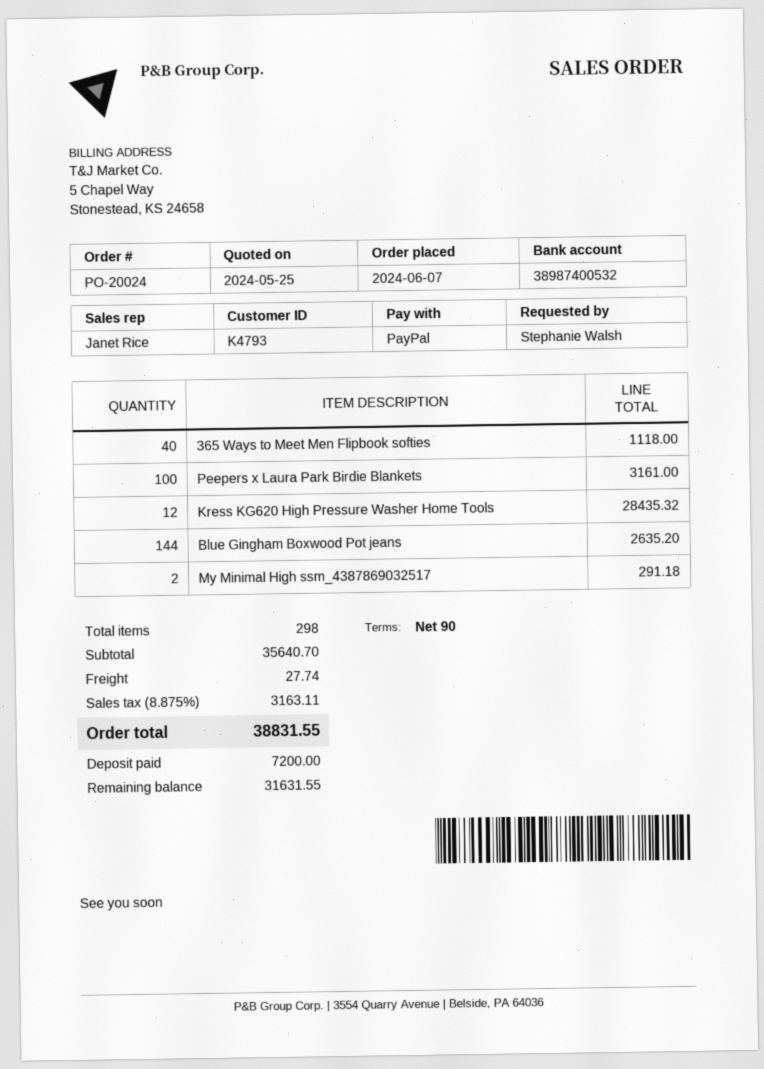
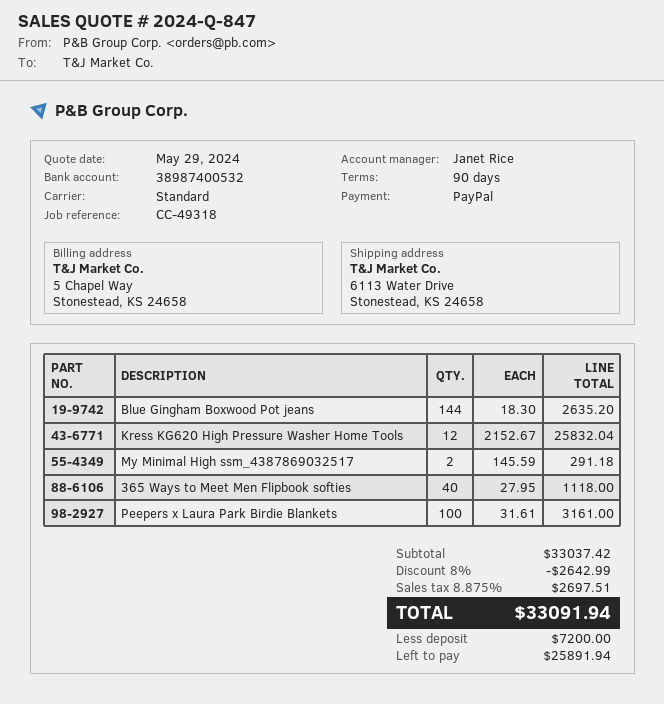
quote date: 2024-05-25 -> 2024-05-29
Kress KG620 High Pressure Washer Home Tools: 12 for 28435.32 -> 12 for 25832.04
subtotal: 35640.70 -> 33037.42
discount: none -> 8% = 2642.99
shipping: 27.74 -> none
tax: 8.875% = 3163.11 -> 8.875% = 2697.51
total: 38831.55 -> 33091.94
balance: 31631.55 -> 25891.94

